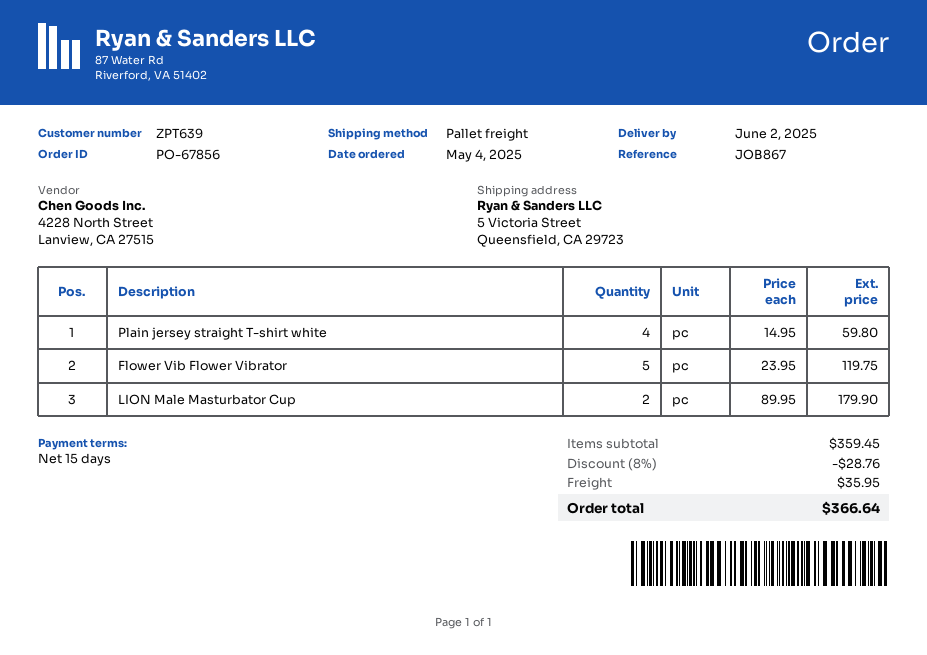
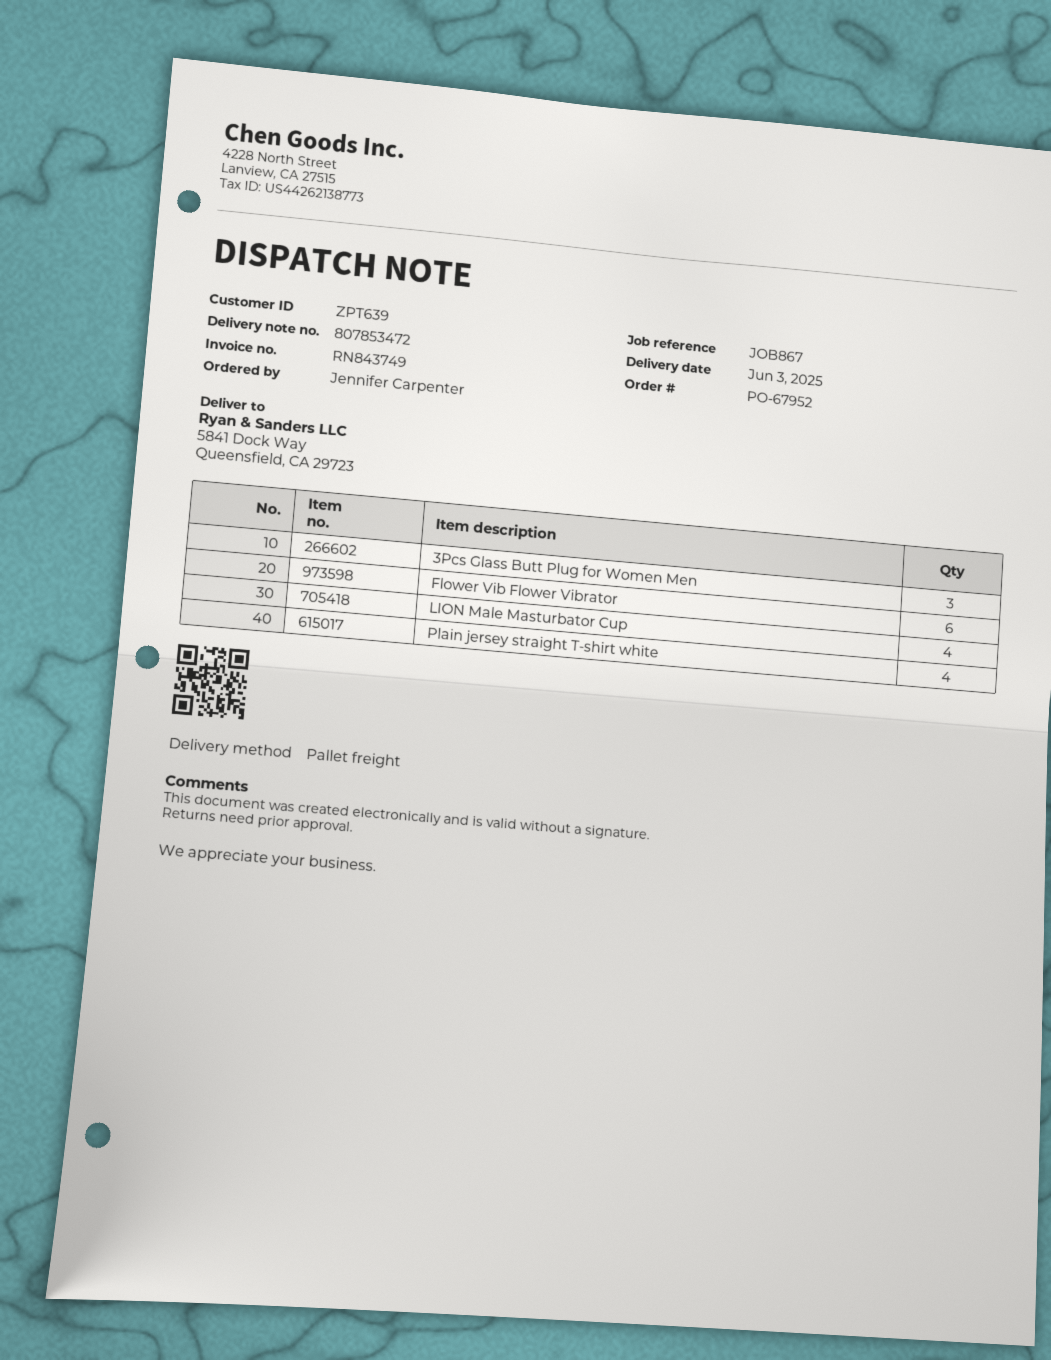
order number: PO-67856 -> PO-67952
delivery date: 2025-06-02 -> 2025-06-03
ship to: 5 Victoria Street, Queensfield, CA 29723 -> 5841 Dock Way, Queensfield, CA 29723
Flower Vib Flower Vibrator: 5 -> 6
LION Male Masturbator Cup: 2 -> 4
3Pcs Glass Butt Plug for Women Men: none -> 3

